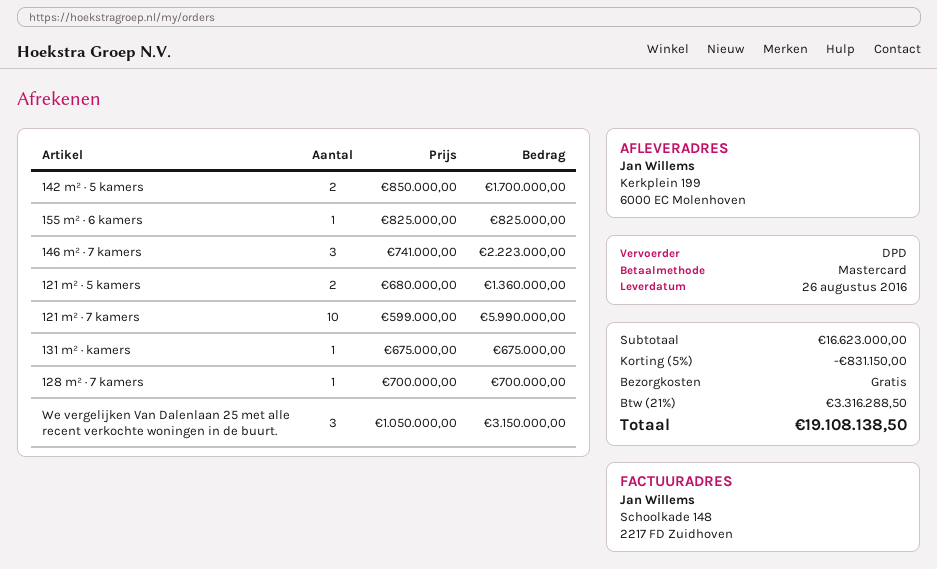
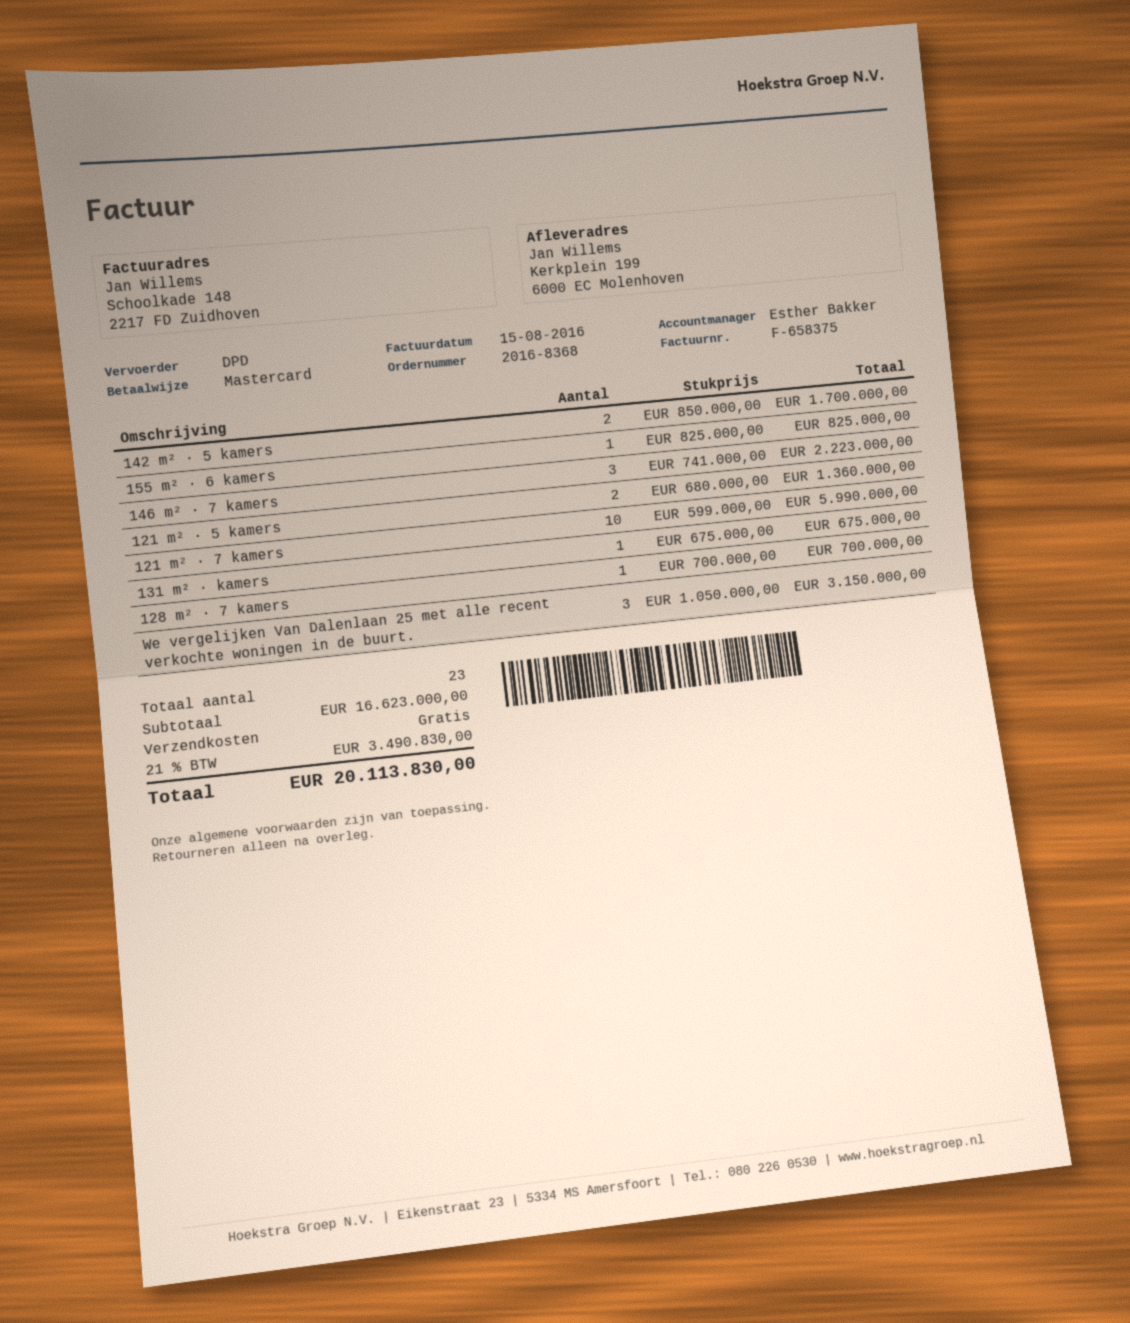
discount: 5% = 831150.00 -> none
tax: 21% = 3316288.50 -> 21% = 3490830.00
total: 19108138.50 -> 20113830.00

